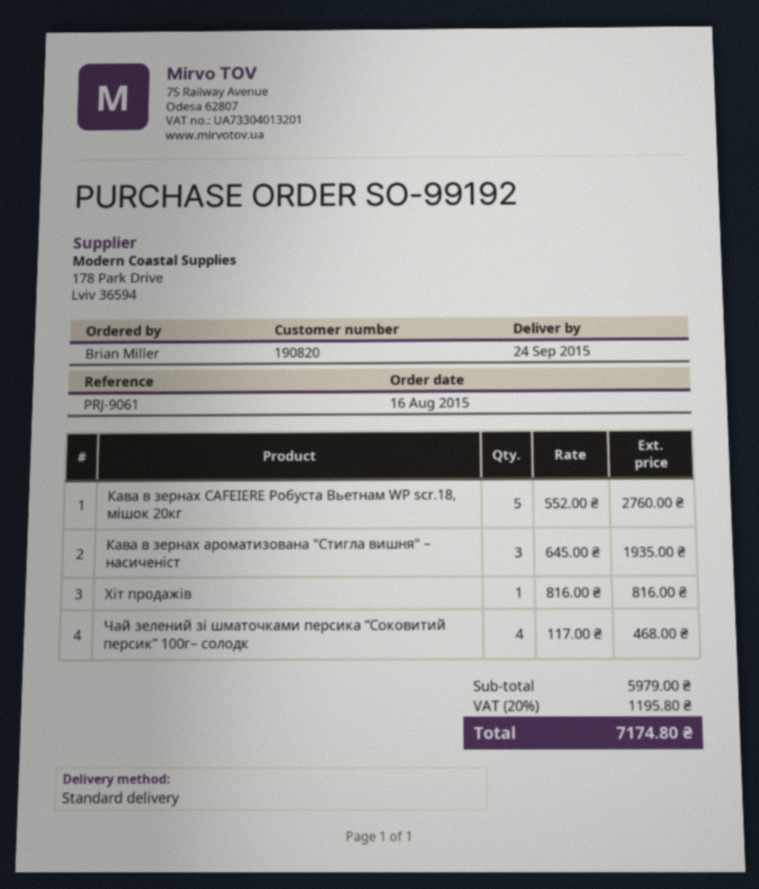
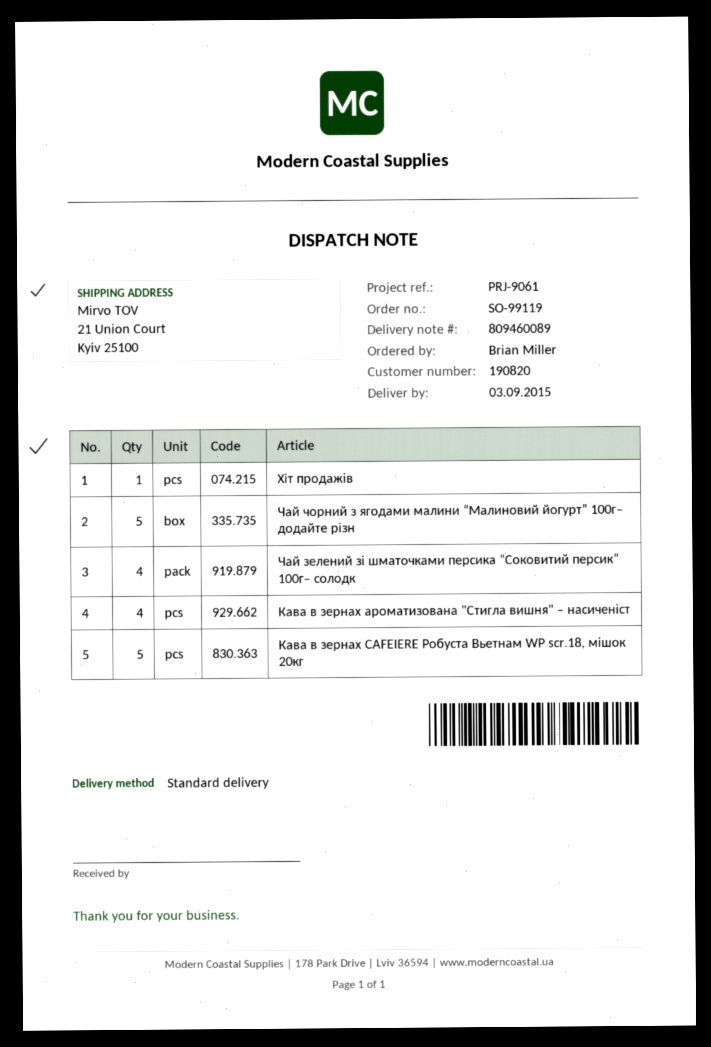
order number: SO-99192 -> SO-99119
delivery date: 2015-09-24 -> 2015-09-03
Кава в зернах ароматизована "Стигла вишня" – насиченіст: 3 -> 4
Чай чорний з ягодами малини “Малиновий йогурт” 100г– додайте різн: none -> 5

